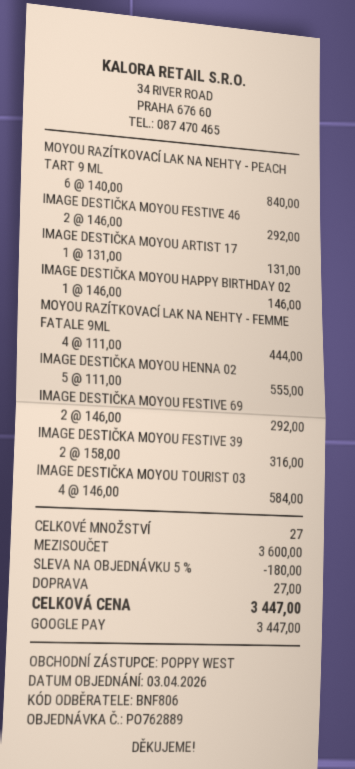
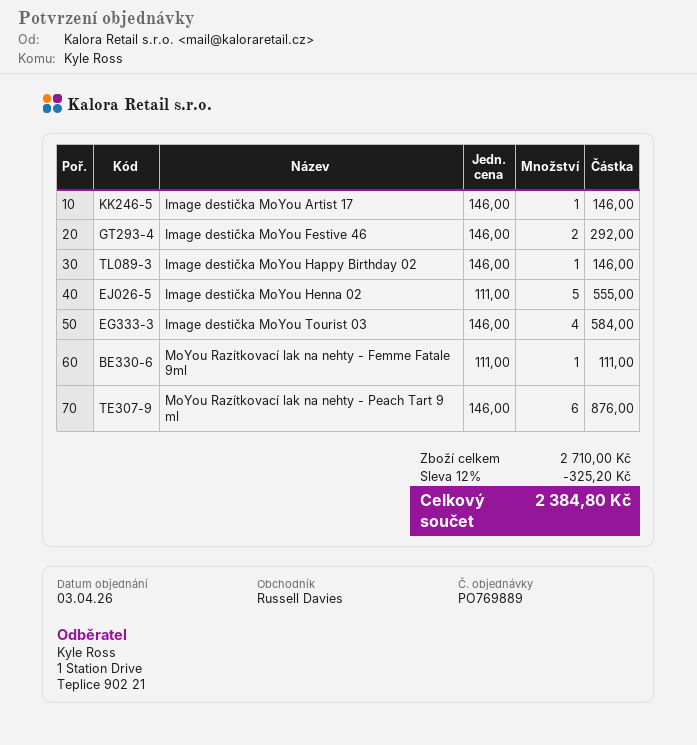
order number: PO762889 -> PO769889
sales rep: POPPY WEST -> Russell Davies
MOYOU RAZÍTKOVACÍ LAK NA NEHTY - PEACH TART 9 ML: 6 x 140.00 = 840.00 -> 6 x 146.00 = 876.00
IMAGE DESTIČKA MOYOU ARTIST 17: 1 x 131.00 = 131.00 -> 1 x 146.00 = 146.00
MOYOU RAZÍTKOVACÍ LAK NA NEHTY - FEMME FATALE 9ML: 4 x 111.00 = 444.00 -> 1 x 111.00 = 111.00
IMAGE DESTIČKA MOYOU FESTIVE 69: 2 x 146.00 = 292.00 -> none
IMAGE DESTIČKA MOYOU FESTIVE 39: 2 x 158.00 = 316.00 -> none
subtotal: 3600.00 -> 2710.00
discount: 5% = 180.00 -> 12% = 325.20
shipping: 27.00 -> none
total: 3447.00 -> 2384.80

